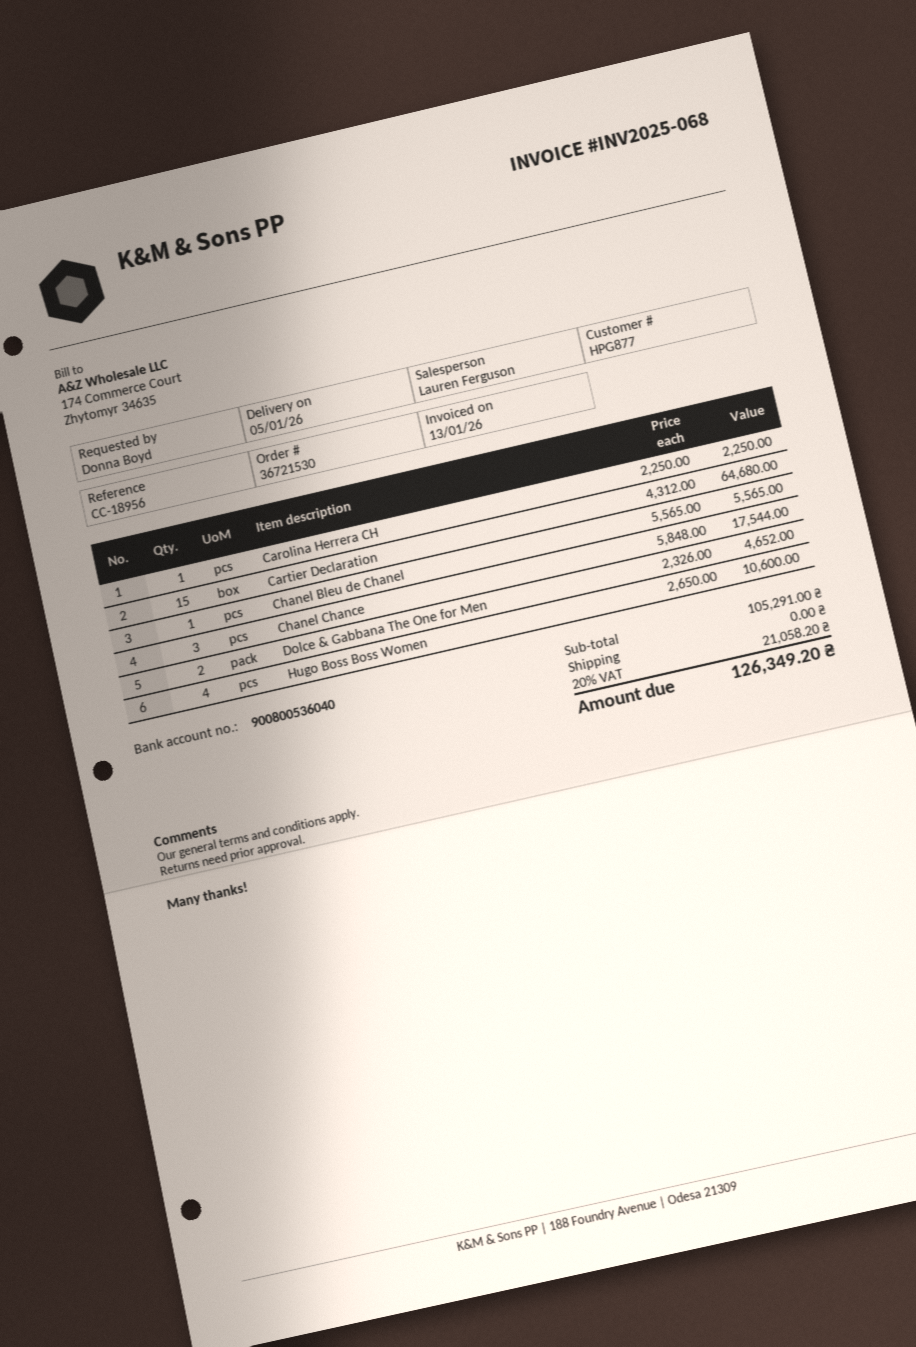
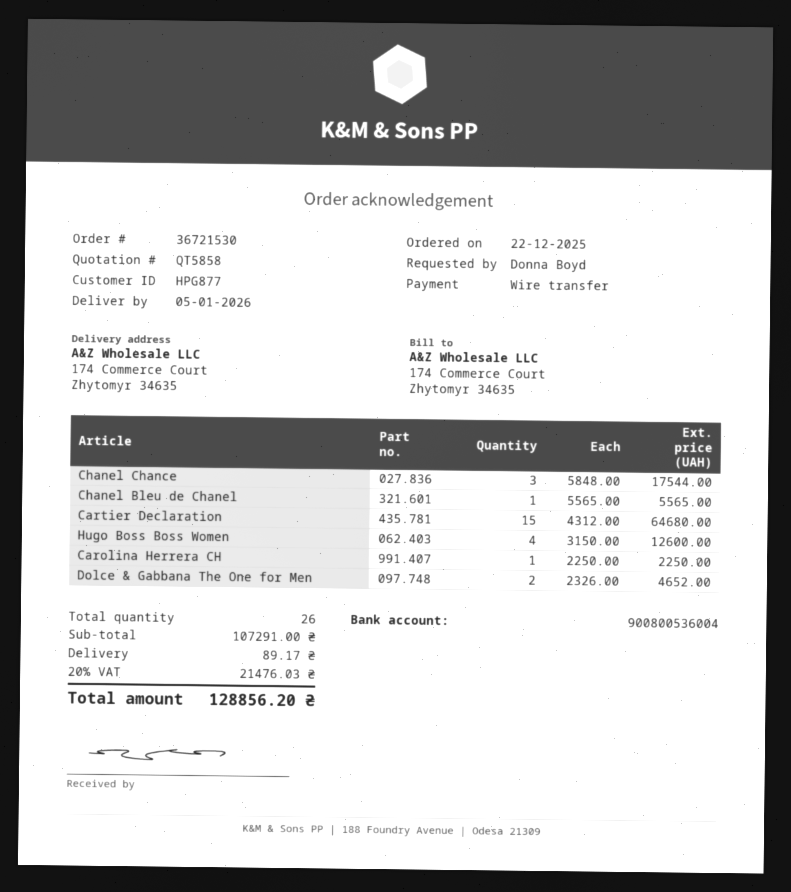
bank account: 900800536040 -> 900800536004
Hugo Boss Boss Women: 4 x 2650.00 = 10600.00 -> 4 x 3150.00 = 12600.00
subtotal: 105291.00 -> 107291.00
shipping: 0.00 -> 89.17
tax: 20% = 21058.20 -> 20% = 21476.03
total: 126349.20 -> 128856.20

